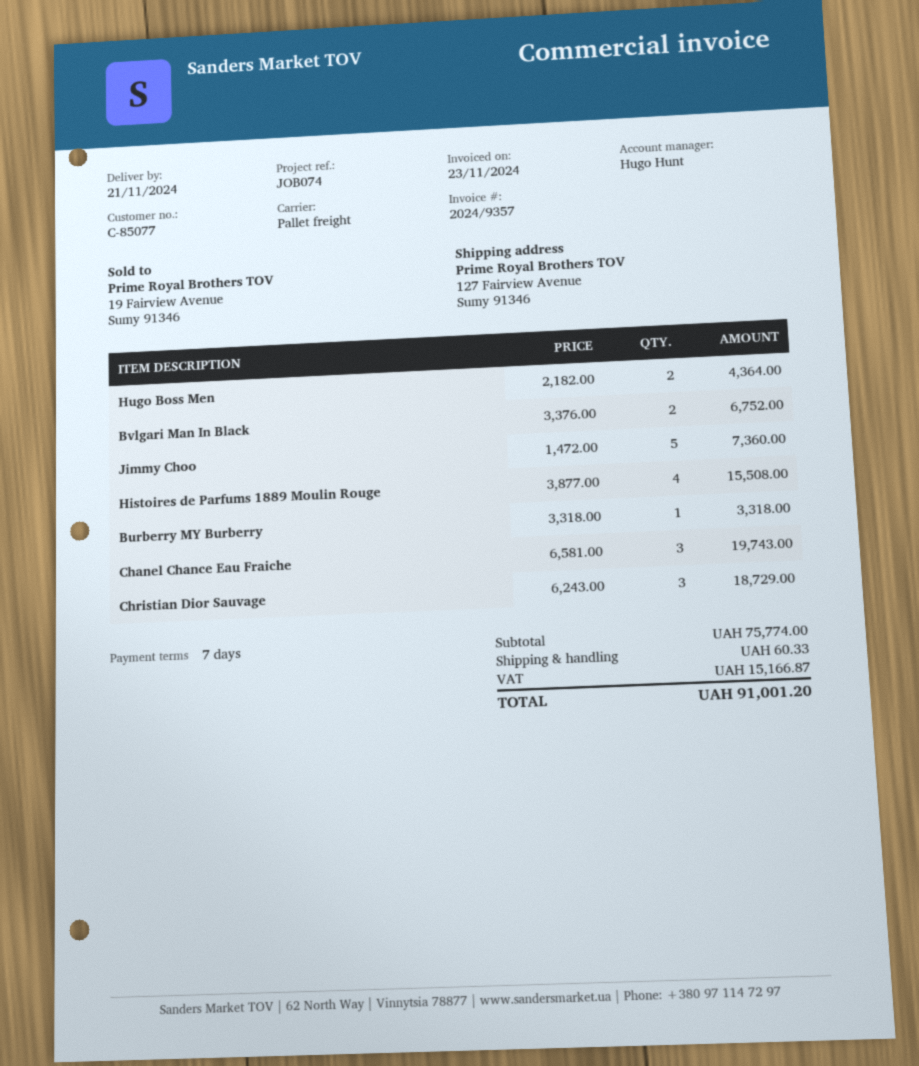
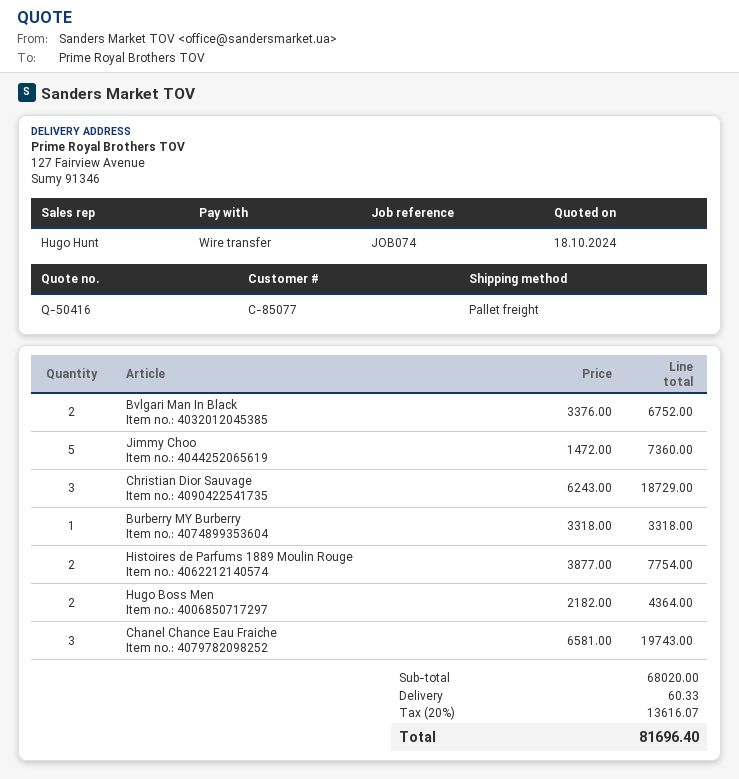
Histoires de Parfums 1889 Moulin Rouge: 4 x 3877.00 = 15508.00 -> 2 x 3877.00 = 7754.00
subtotal: 75774.00 -> 68020.00
tax: 15166.87 -> 13616.07
total: 91001.20 -> 81696.40

